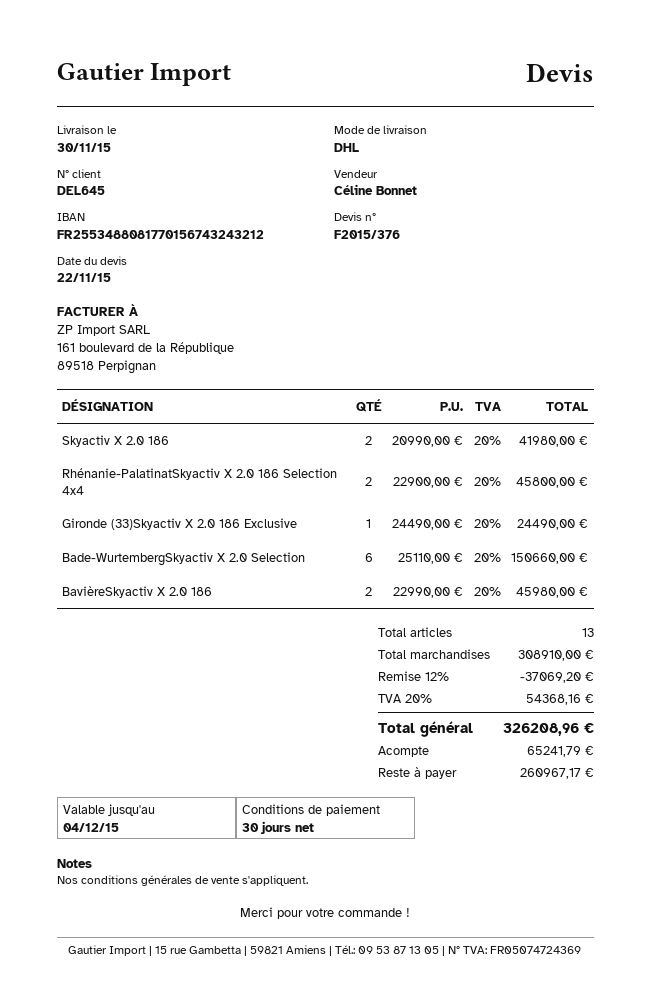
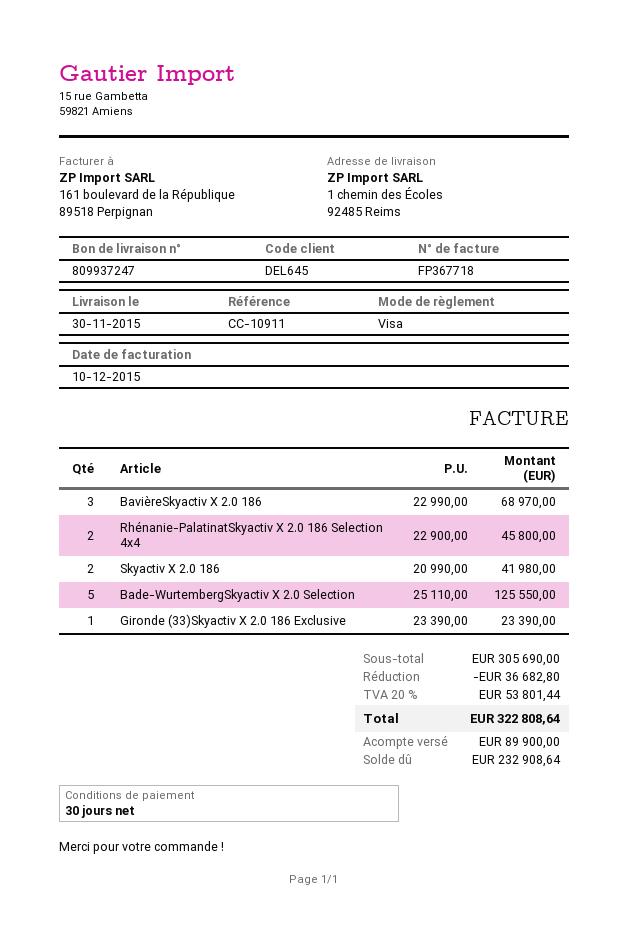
Gironde (33)Skyactiv X 2.0 186 Exclusive: 1 x 24490.00 = 24490.00 -> 1 x 23390.00 = 23390.00
Bade-WurtembergSkyactiv X 2.0 Selection: 6 x 25110.00 = 150660.00 -> 5 x 25110.00 = 125550.00
BavièreSkyactiv X 2.0 186: 2 x 22990.00 = 45980.00 -> 3 x 22990.00 = 68970.00
subtotal: 308910.00 -> 305690.00
discount: 37069.20 -> 36682.80
tax: 20% = 54368.16 -> 20% = 53801.44
total: 326208.96 -> 322808.64
deposit: 65241.79 -> 89900.00
balance: 260967.17 -> 232908.64

